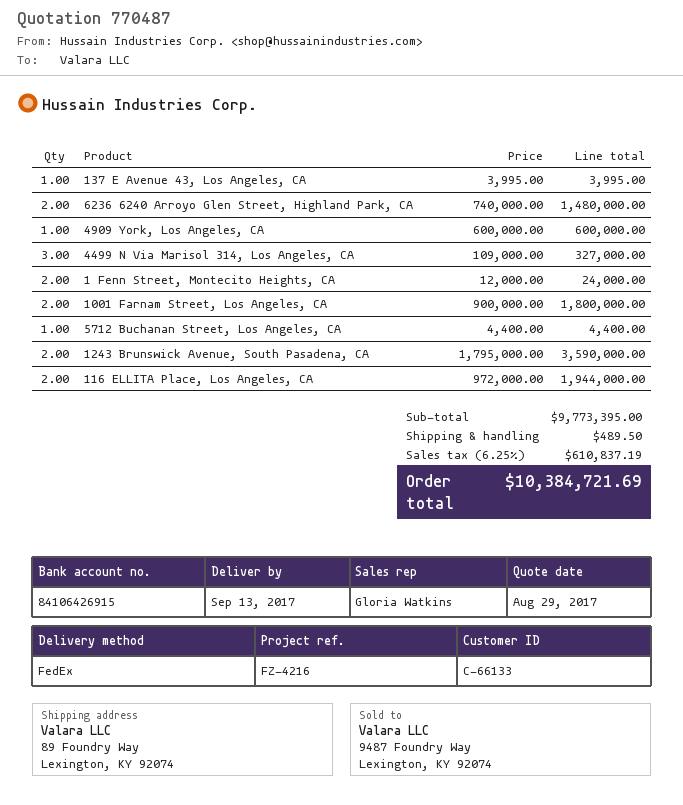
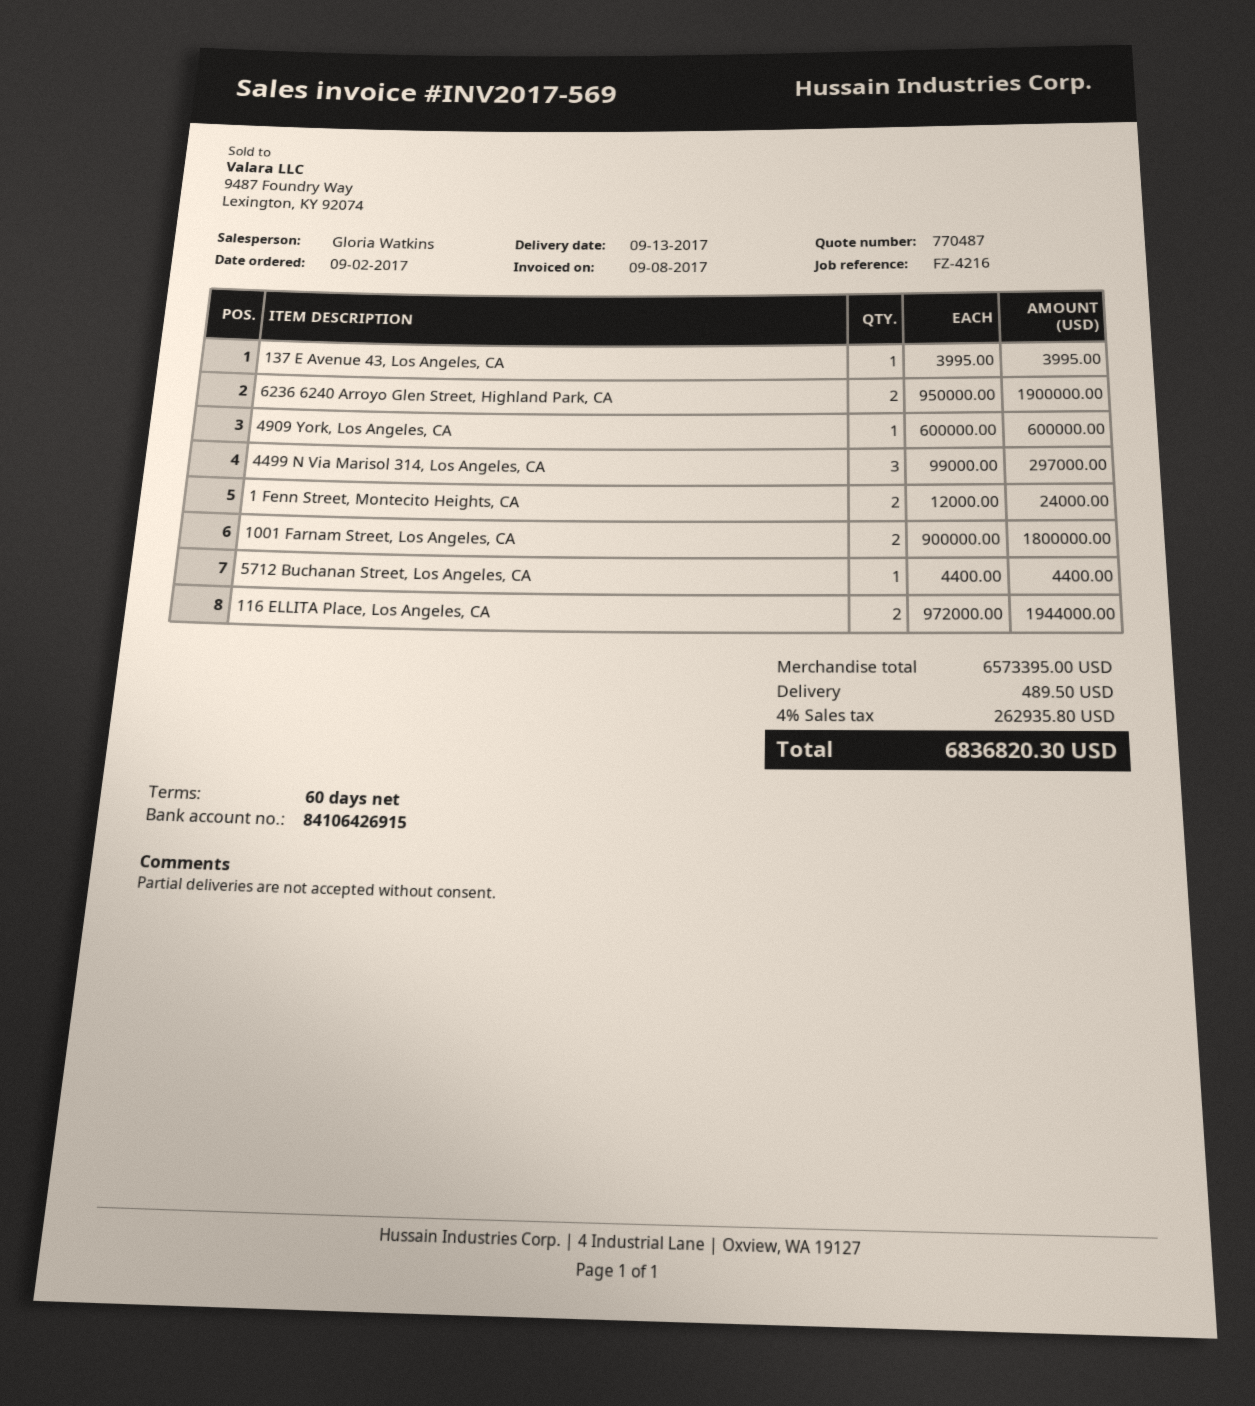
6236 6240 Arroyo Glen Street, Highland Park, CA: 2 x 740000.00 = 1480000.00 -> 2 x 950000.00 = 1900000.00
4499 N Via Marisol 314, Los Angeles, CA: 3 x 109000.00 = 327000.00 -> 3 x 99000.00 = 297000.00
1243 Brunswick Avenue, South Pasadena, CA: 2 x 1795000.00 = 3590000.00 -> none
subtotal: 9773395.00 -> 6573395.00
tax: 6.25% = 610837.19 -> 4% = 262935.80
total: 10384721.69 -> 6836820.30

